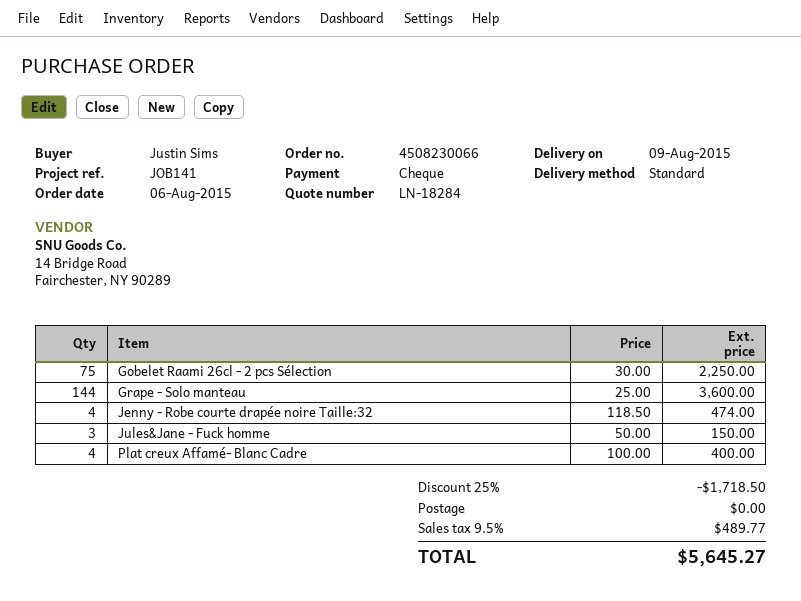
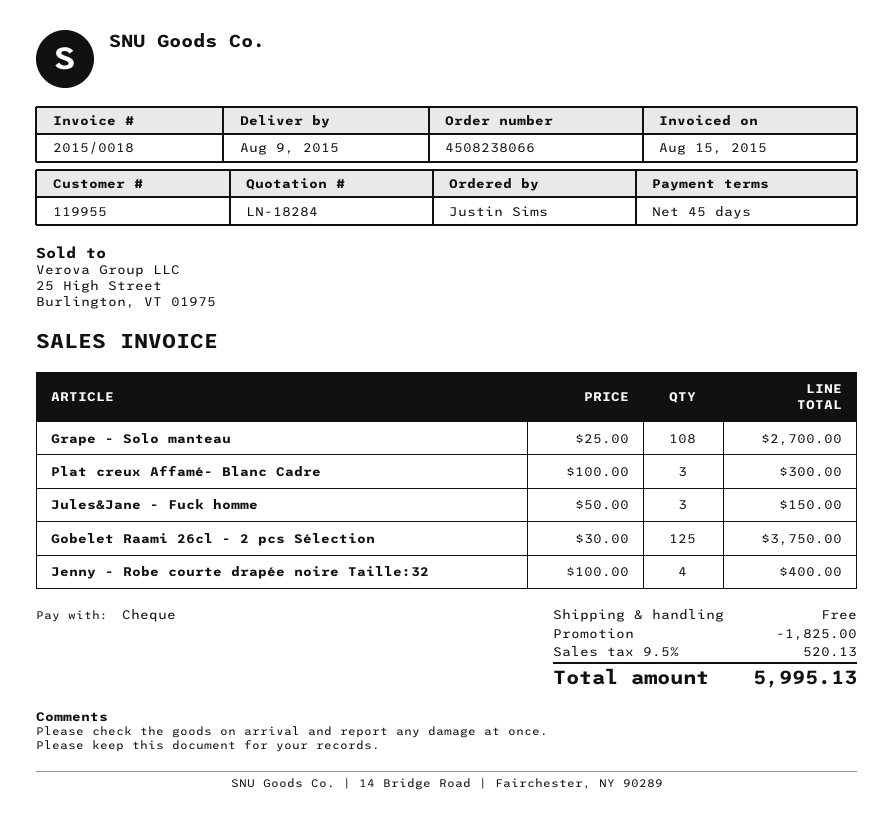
order number: 4508230066 -> 4508238066
Gobelet Raami 26cl - 2 pcs Sélection: 75 x 30.00 = 2250.00 -> 125 x 30.00 = 3750.00
Grape - Solo manteau: 144 x 25.00 = 3600.00 -> 108 x 25.00 = 2700.00
Jenny - Robe courte drapée noire Taille:32: 4 x 118.50 = 474.00 -> 4 x 100.00 = 400.00
Plat creux Affamé- Blanc Cadre: 4 x 100.00 = 400.00 -> 3 x 100.00 = 300.00
discount: 1718.50 -> 1825.00
tax: 9.5% = 489.77 -> 9.5% = 520.13
total: 5645.27 -> 5995.13

